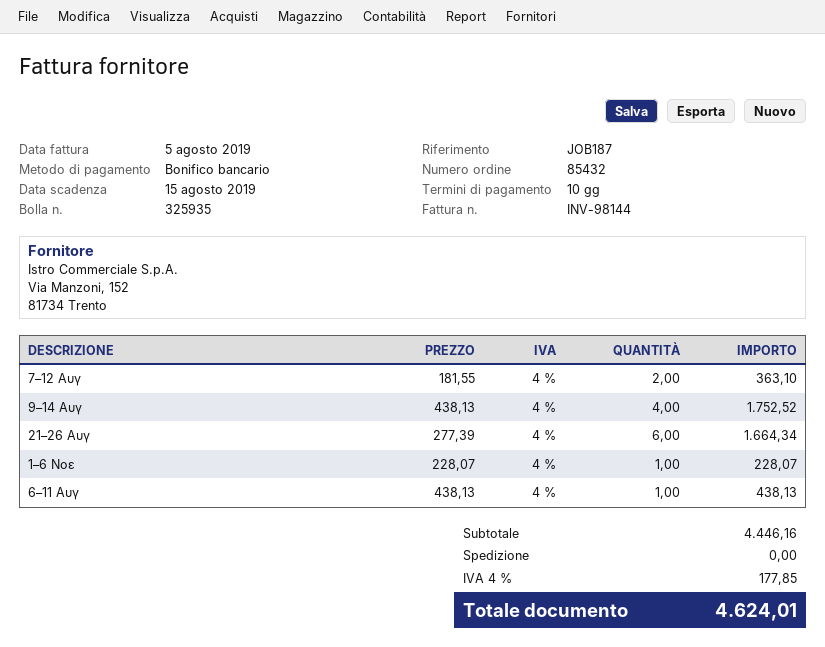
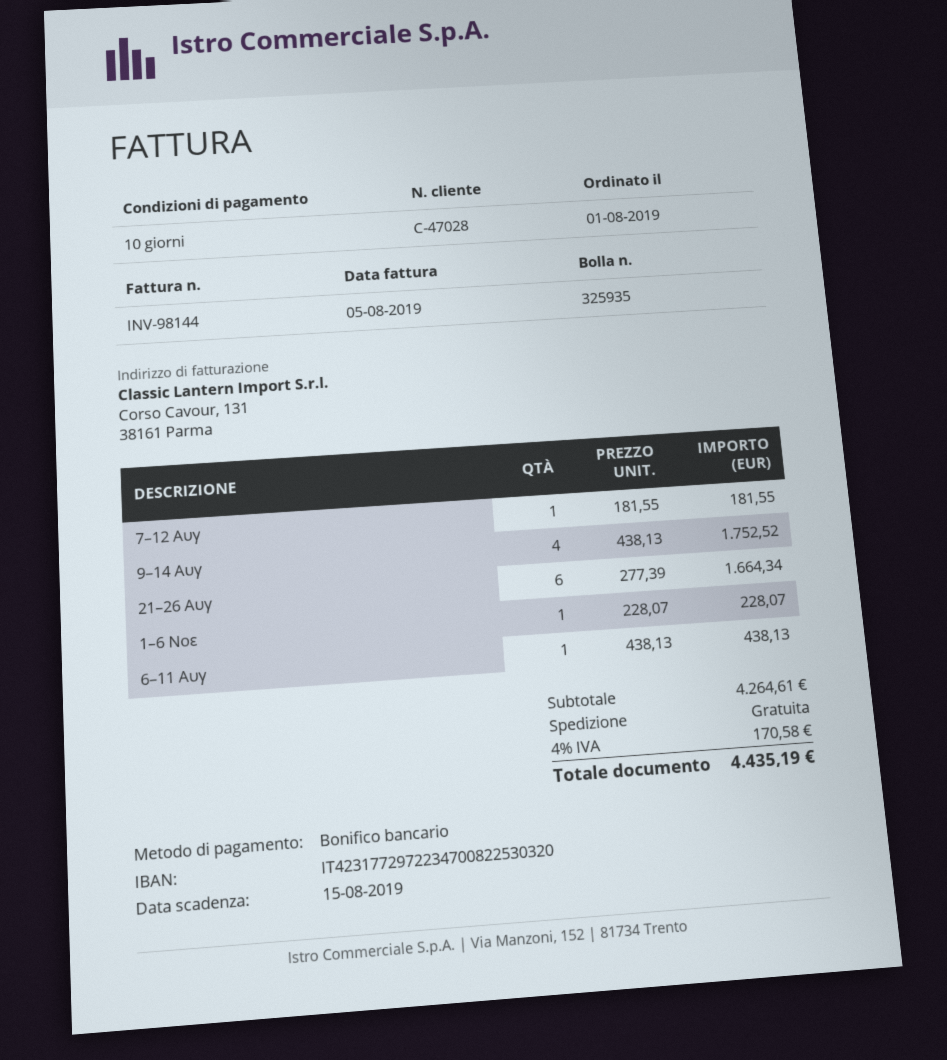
7–12 Αυγ: 2 x 181.55 = 363.10 -> 1 x 181.55 = 181.55
subtotal: 4446.16 -> 4264.61
tax: 4% = 177.85 -> 4% = 170.58
total: 4624.01 -> 4435.19

